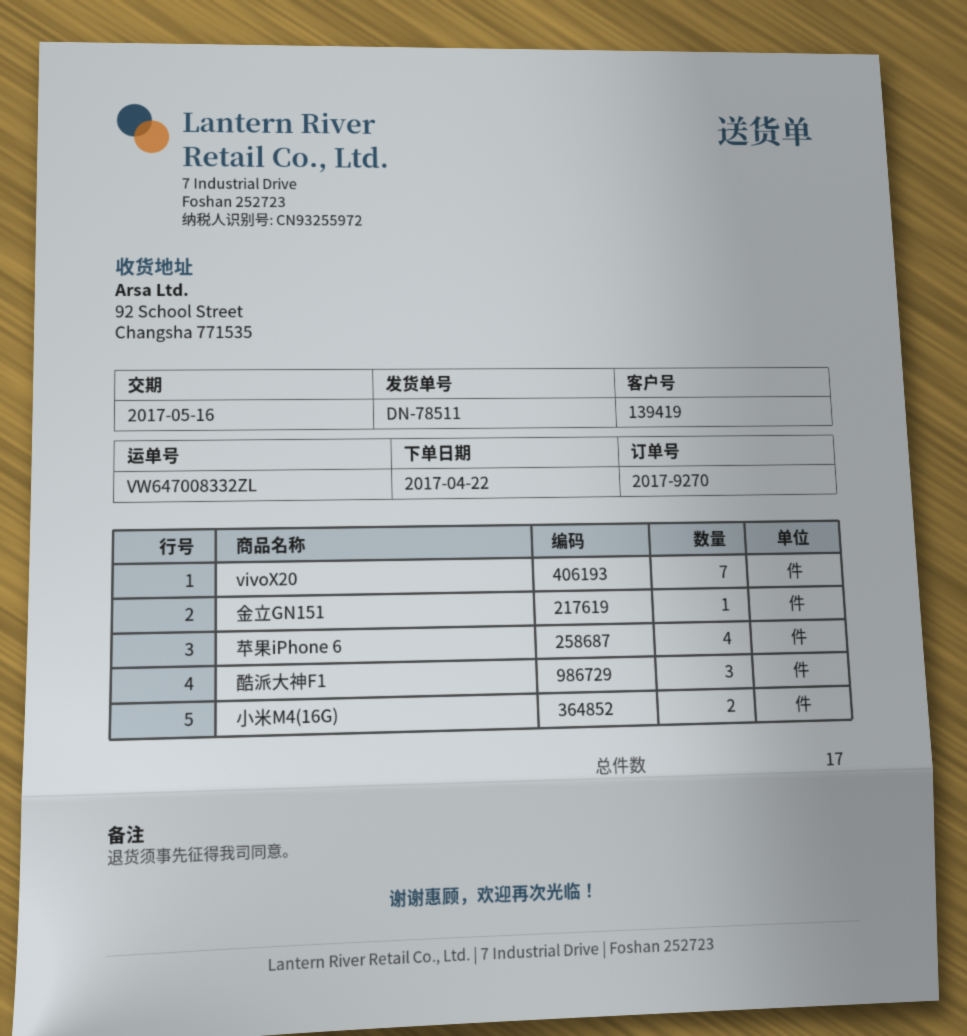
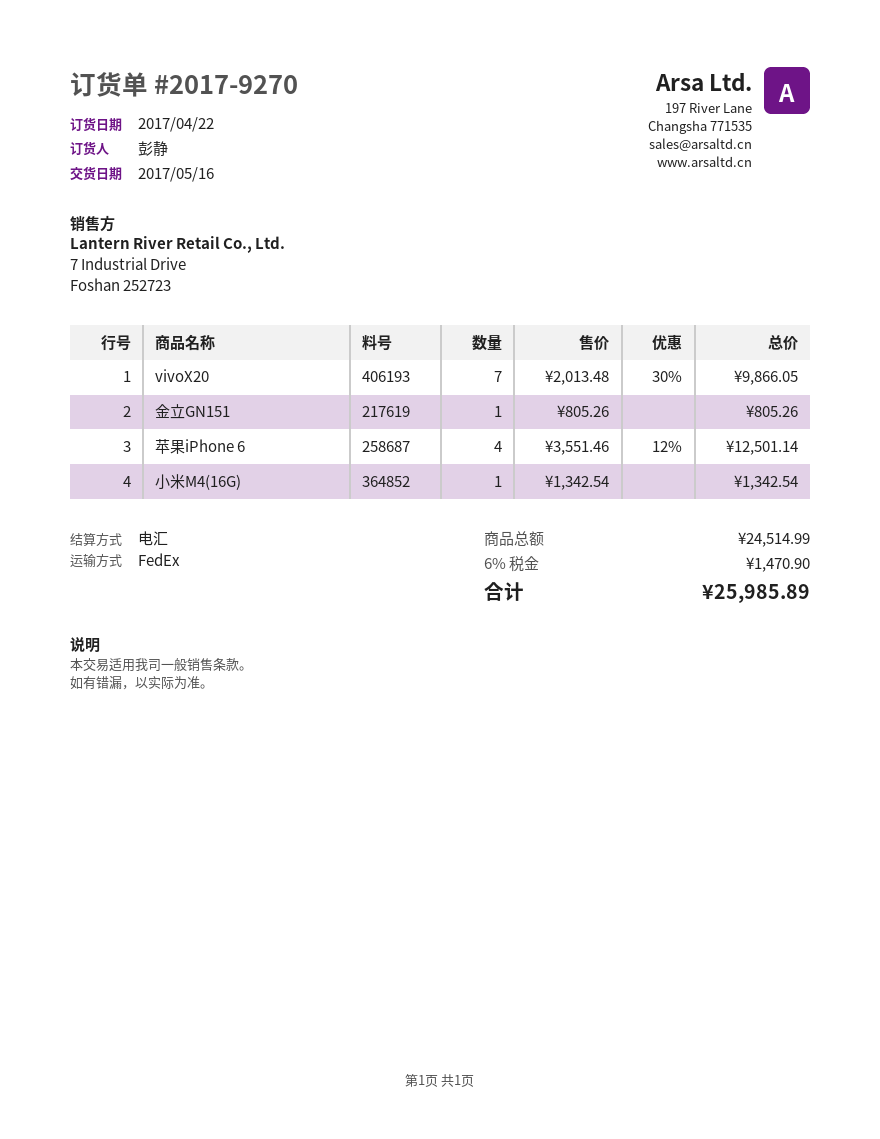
酷派大神F1: 3 -> none
小米M4(16G): 2 -> 1

